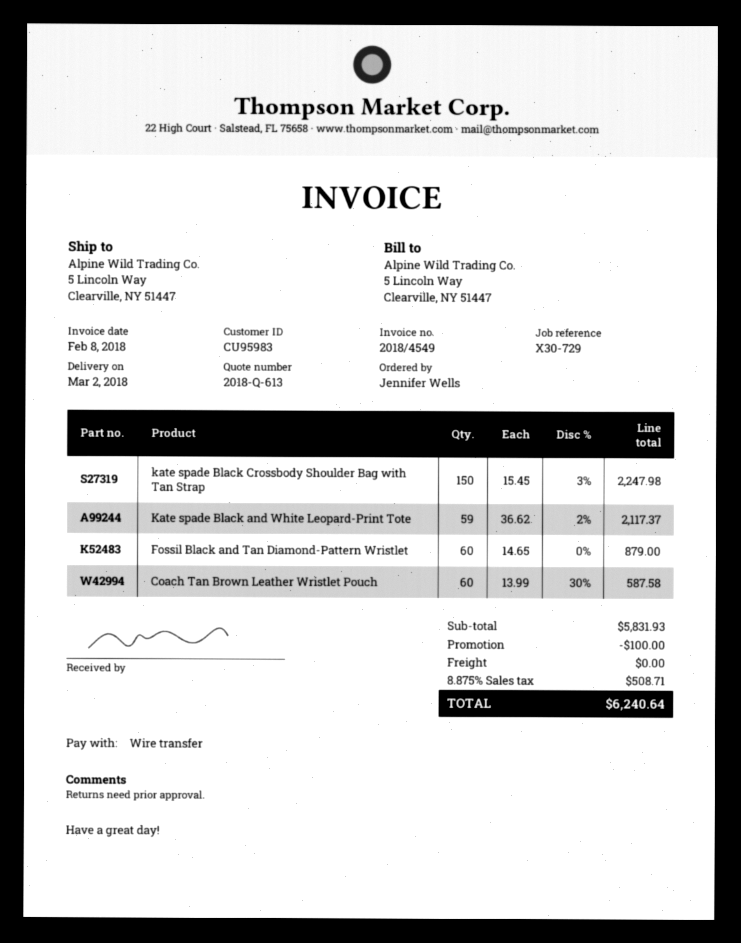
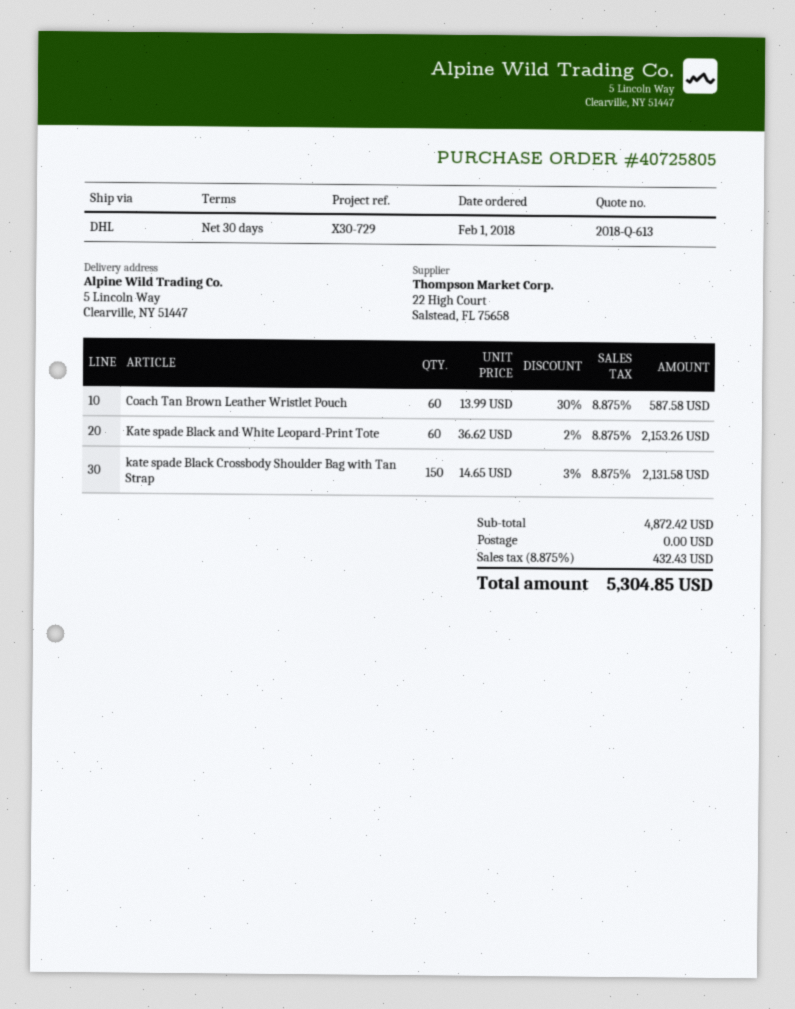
kate spade Black Crossbody Shoulder Bag with Tan Strap: 150 x 15.45 - 3% = 2247.98 -> 150 x 14.65 - 3% = 2131.58
Kate spade Black and White Leopard-Print Tote: 59 x 36.62 - 2% = 2117.37 -> 60 x 36.62 - 2% = 2153.26
Fossil Black and Tan Diamond-Pattern Wristlet: 60 x 14.65 = 879.00 -> none
subtotal: 5831.93 -> 4872.42
discount: 100.00 -> none
tax: 8.875% = 508.71 -> 8.875% = 432.43
total: 6240.64 -> 5304.85

